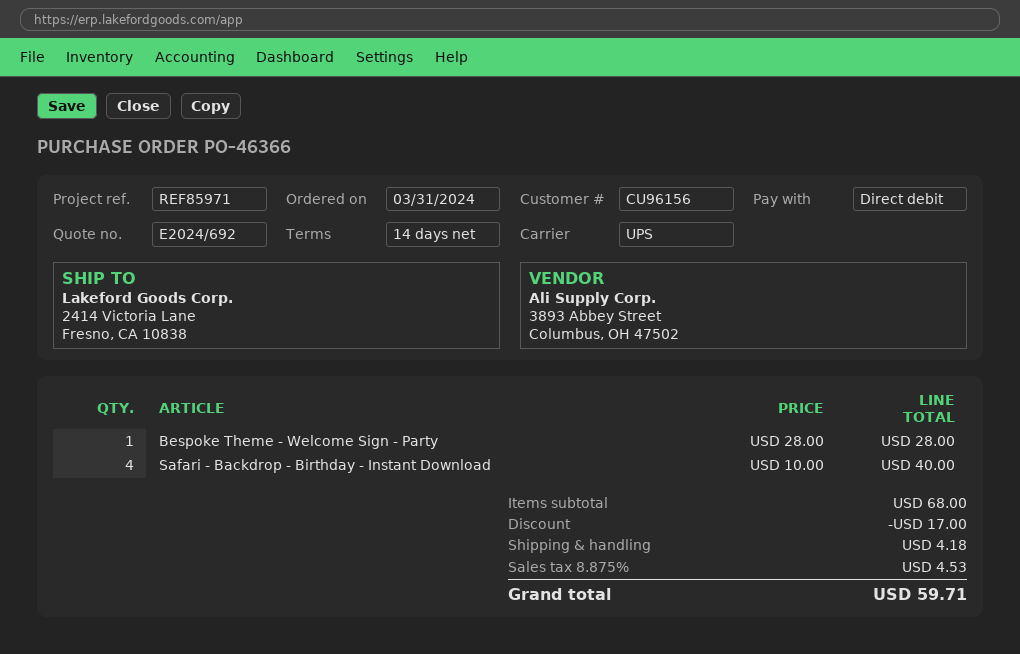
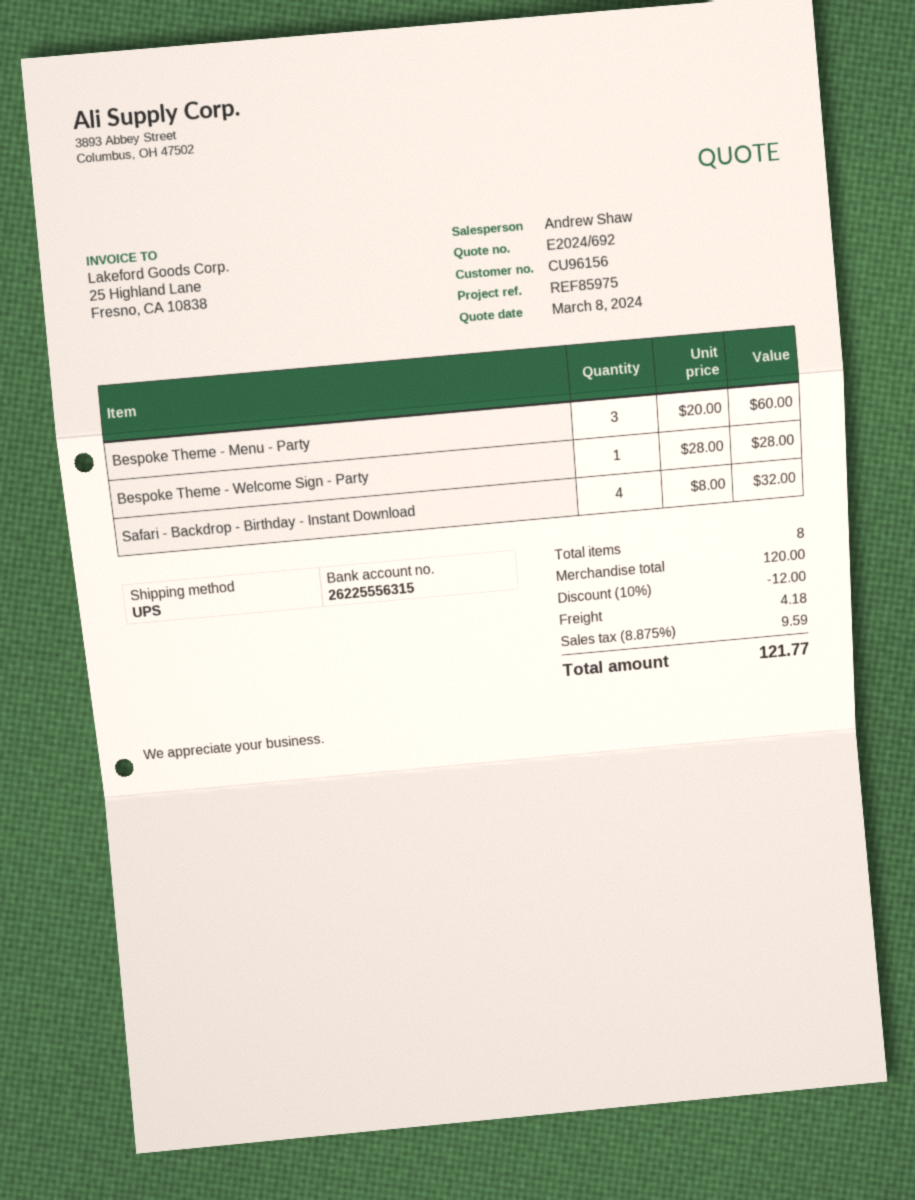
reference: REF85971 -> REF85975
Safari - Backdrop - Birthday - Instant Download: 4 x 10.00 = 40.00 -> 4 x 8.00 = 32.00
Bespoke Theme - Menu - Party: none -> 3 x 20.00 = 60.00
subtotal: 68.00 -> 120.00
discount: 17.00 -> 12.00
tax: 8.875% = 4.53 -> 8.875% = 9.59
total: 59.71 -> 121.77

